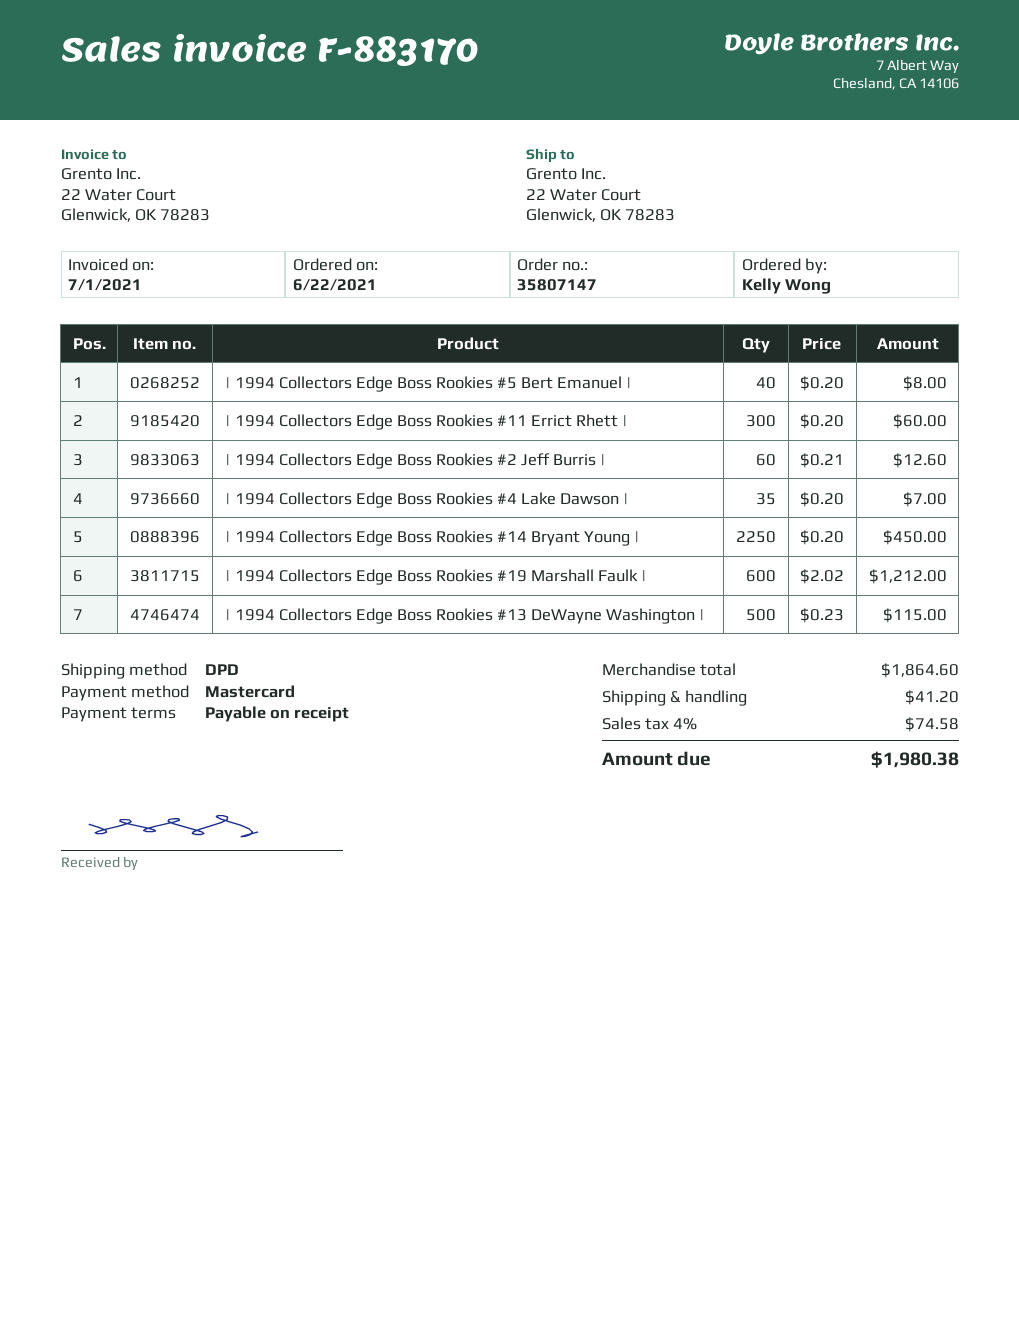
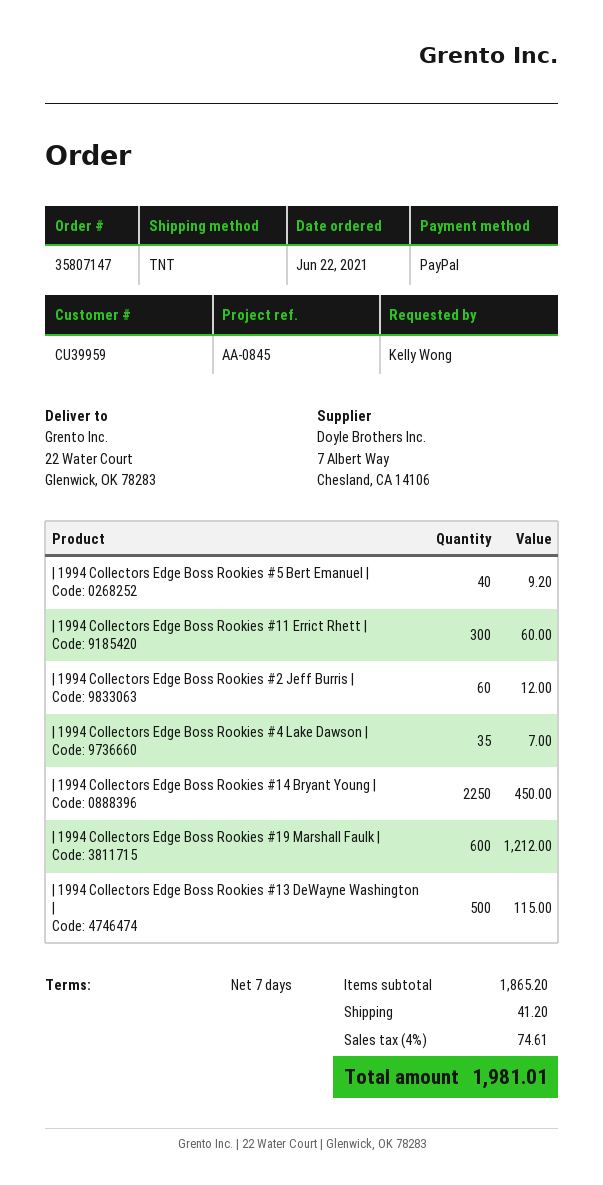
payment terms: on receipt -> 7 days
payment method: Mastercard -> PayPal
shipping method: DPD -> TNT
| 1994 Collectors Edge Boss Rookies #5 Bert Emanuel |: 40 for 8.00 -> 40 for 9.20
| 1994 Collectors Edge Boss Rookies #2 Jeff Burris |: 60 for 12.60 -> 60 for 12.00
subtotal: 1864.60 -> 1865.20
tax: 4% = 74.58 -> 4% = 74.61
total: 1980.38 -> 1981.01

